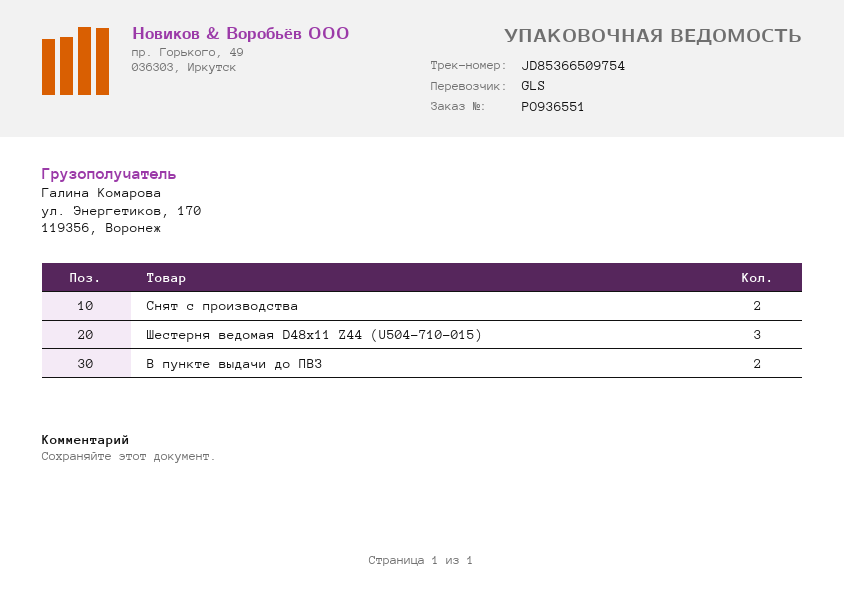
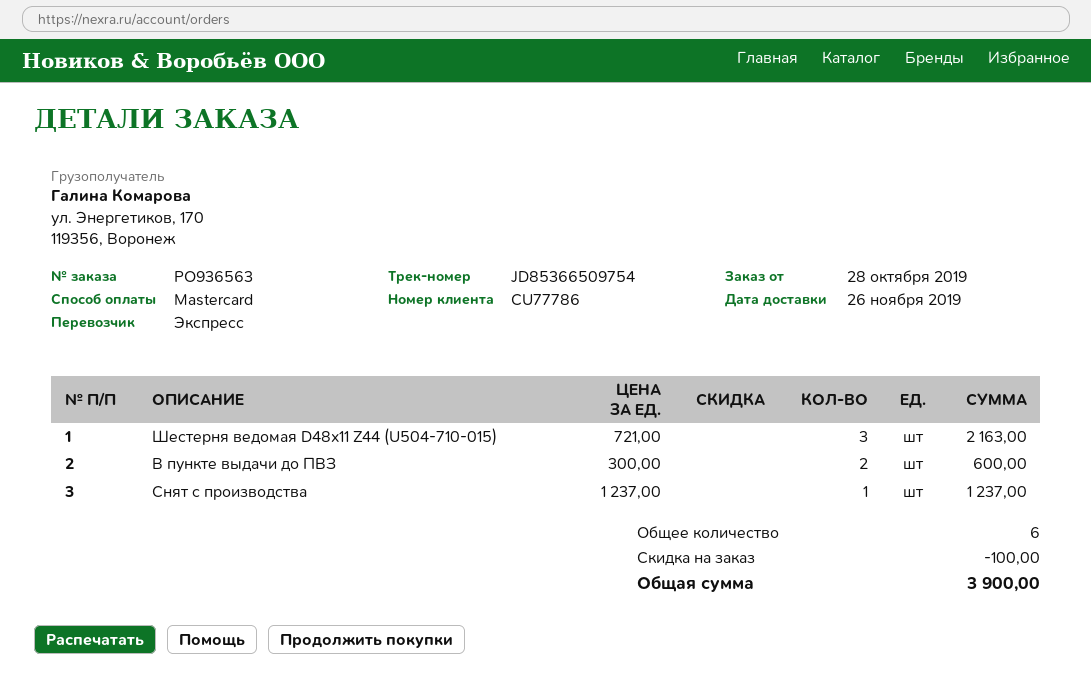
order number: PO936551 -> PO936563
shipping method: GLS -> express
Снят с производства: 2 -> 1

